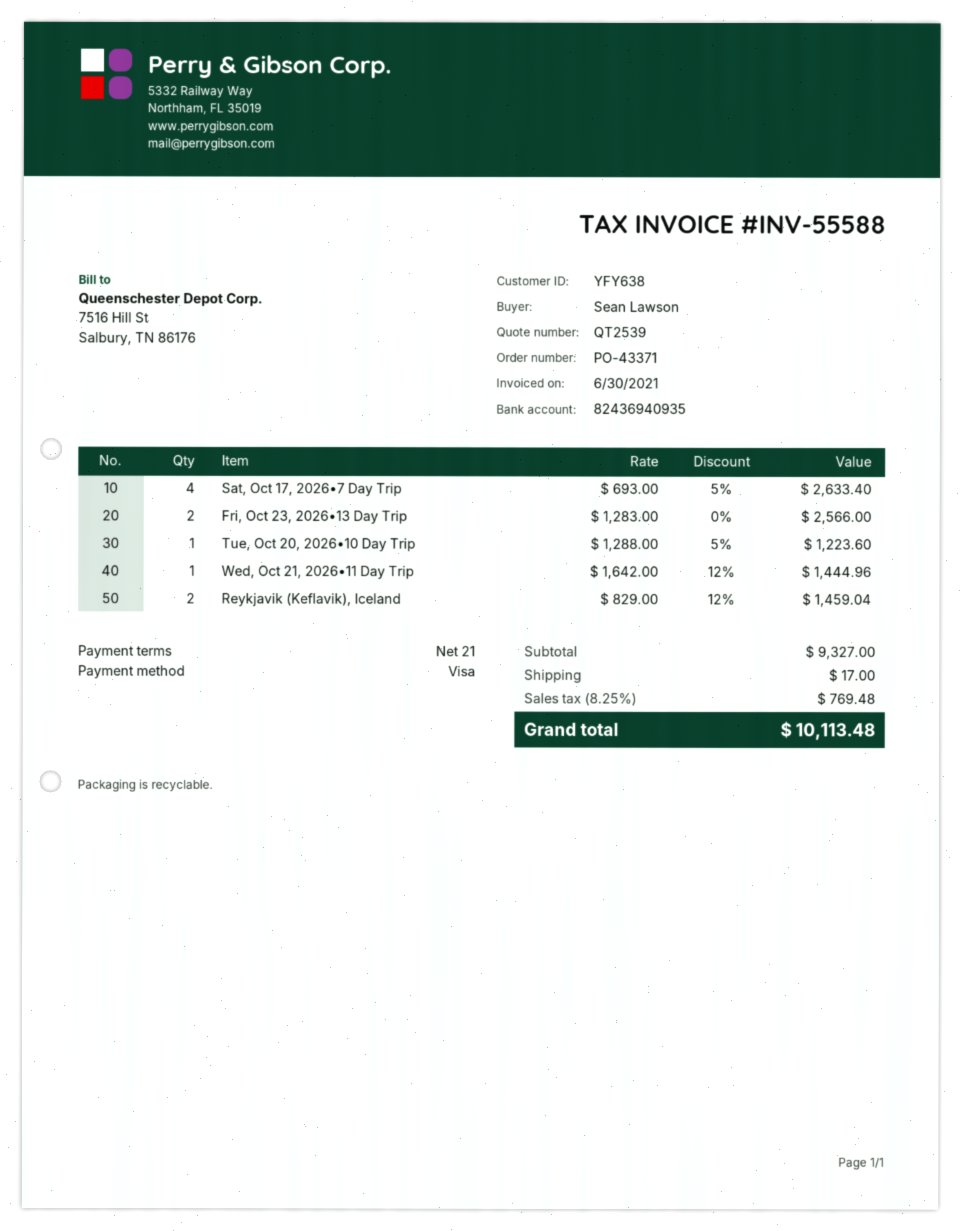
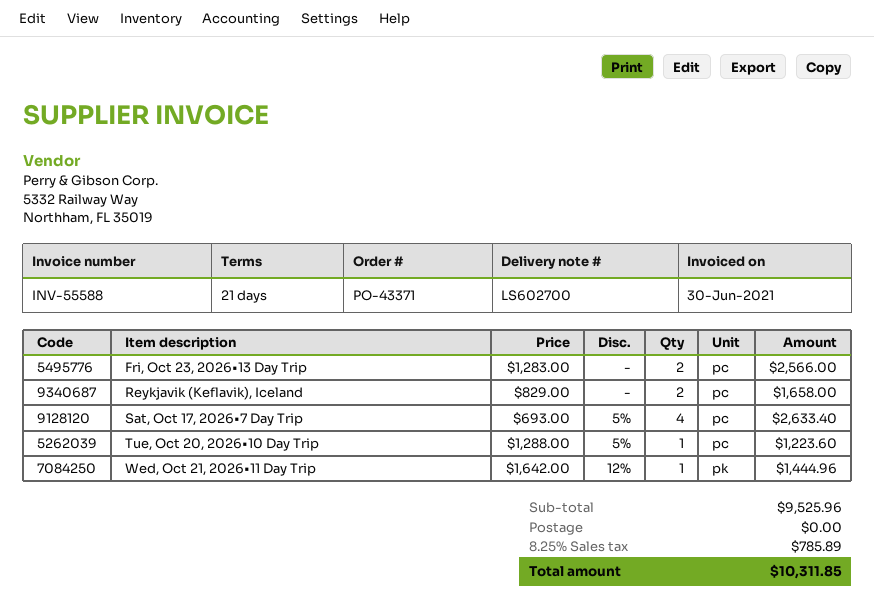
Reykjavik (Keflavik), Iceland: 2 x 829.00 - 12% = 1459.04 -> 2 x 829.00 = 1658.00
subtotal: 9327.00 -> 9525.96
shipping: 17.00 -> 0.00
tax: 8.25% = 769.48 -> 8.25% = 785.89
total: 10113.48 -> 10311.85

